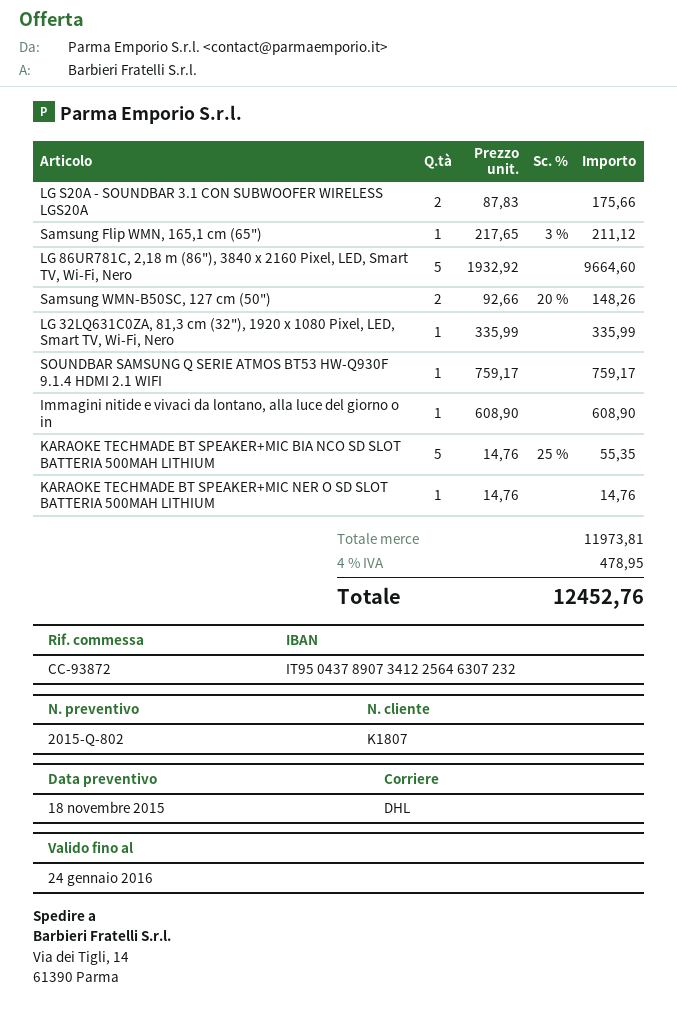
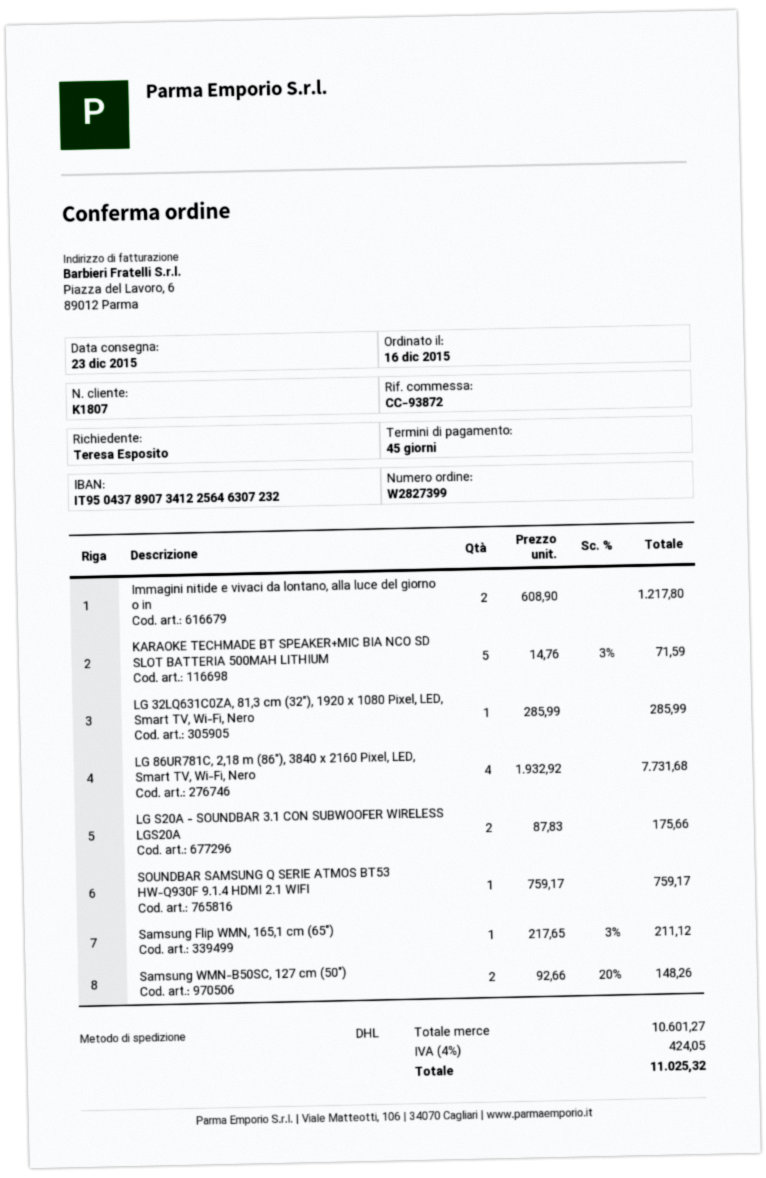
LG 86UR781C, 2,18 m (86"), 3840 x 2160 Pixel, LED, Smart TV, Wi-Fi, Nero: 5 x 1932.92 = 9664.60 -> 4 x 1932.92 = 7731.68
LG 32LQ631C0ZA, 81,3 cm (32"), 1920 x 1080 Pixel, LED, Smart TV, Wi-Fi, Nero: 1 x 335.99 = 335.99 -> 1 x 285.99 = 285.99
Immagini nitide e vivaci da lontano, alla luce del giorno o in: 1 x 608.90 = 608.90 -> 2 x 608.90 = 1217.80
KARAOKE TECHMADE BT SPEAKER+MIC BIA NCO SD SLOT BATTERIA 500MAH LITHIUM: 5 x 14.76 - 25% = 55.35 -> 5 x 14.76 - 3% = 71.59
KARAOKE TECHMADE BT SPEAKER+MIC NER O SD SLOT BATTERIA 500MAH LITHIUM: 1 x 14.76 = 14.76 -> none
subtotal: 11973.81 -> 10601.27
tax: 4% = 478.95 -> 4% = 424.05
total: 12452.76 -> 11025.32

